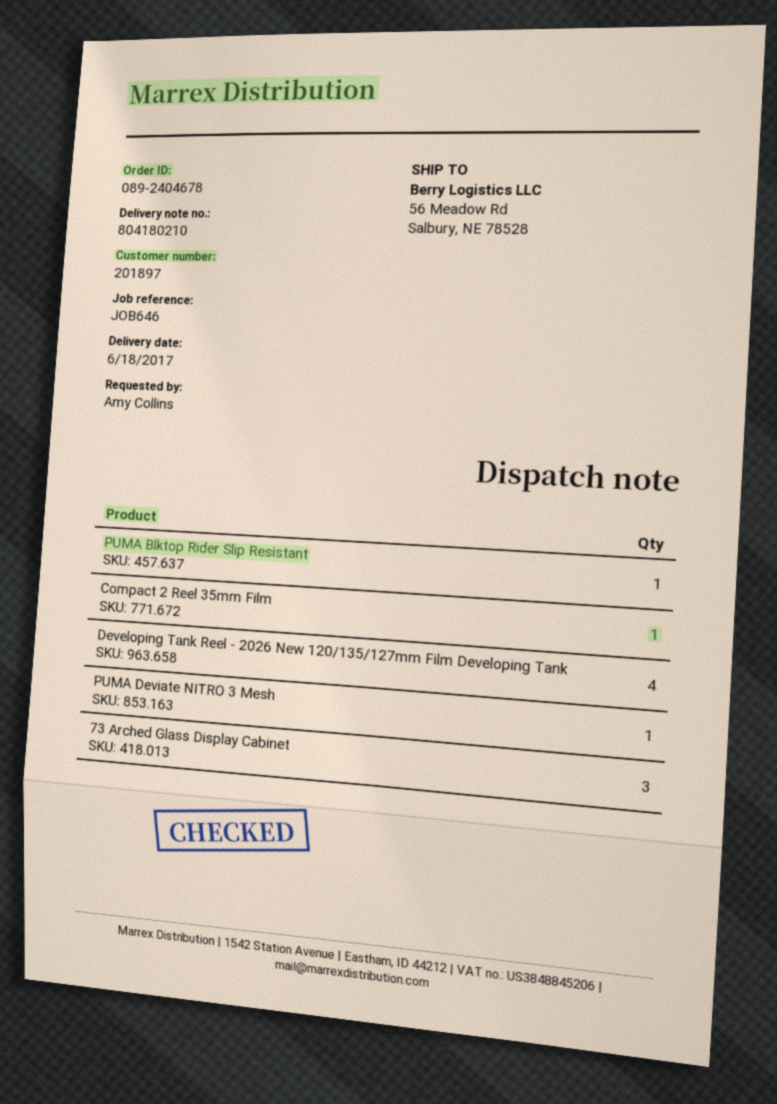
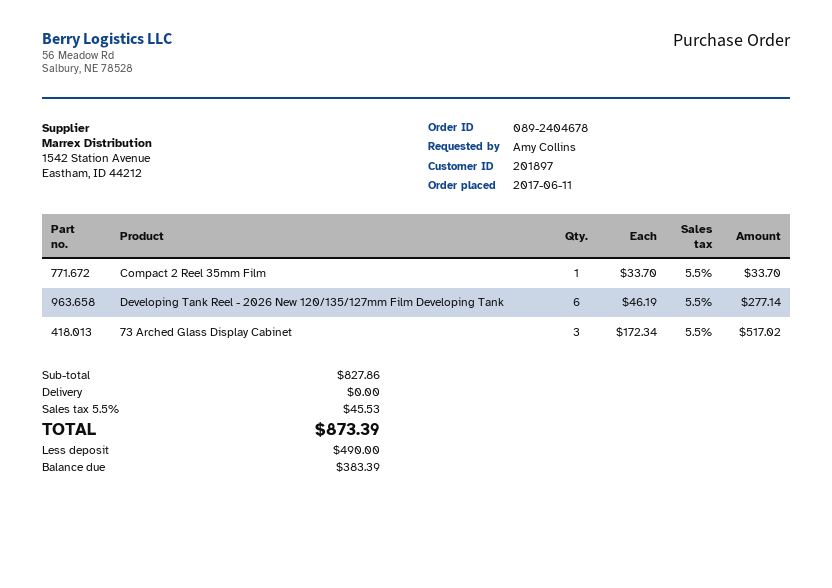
PUMA Blktop Rider Slip Resistant: 1 -> none
Developing Tank Reel - 2026 New 120/135/127mm Film Developing Tank: 4 -> 6
PUMA Deviate NITRO 3 Mesh: 1 -> none

